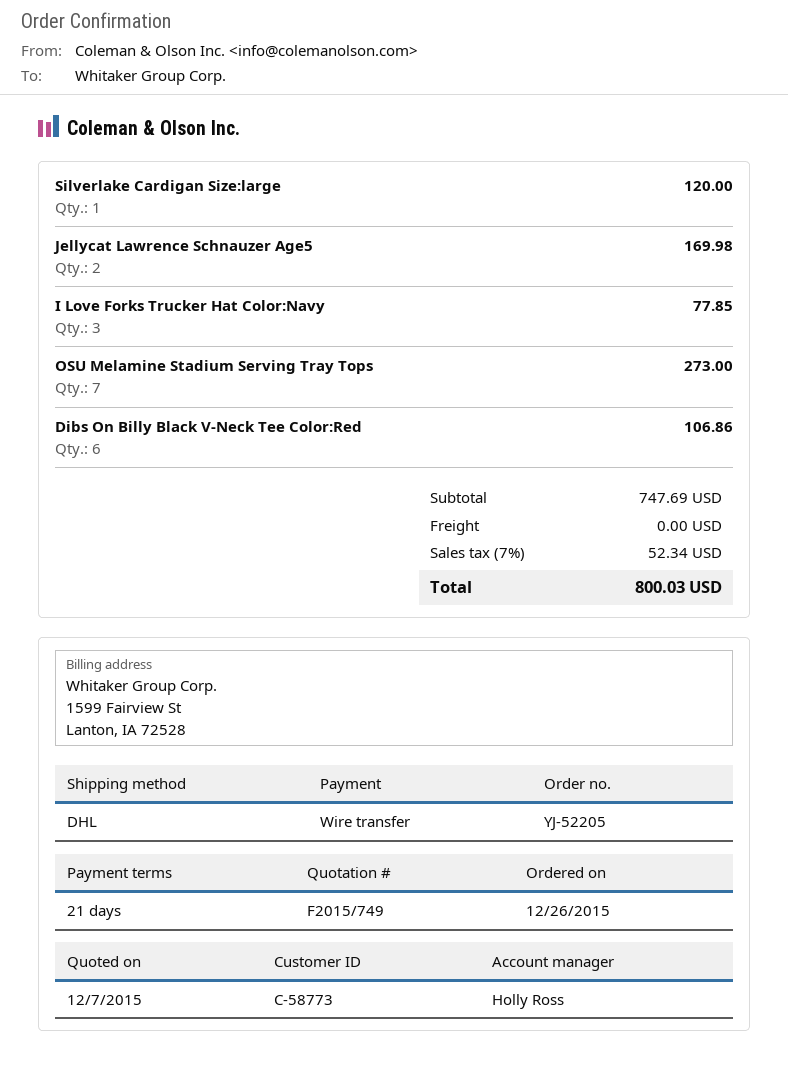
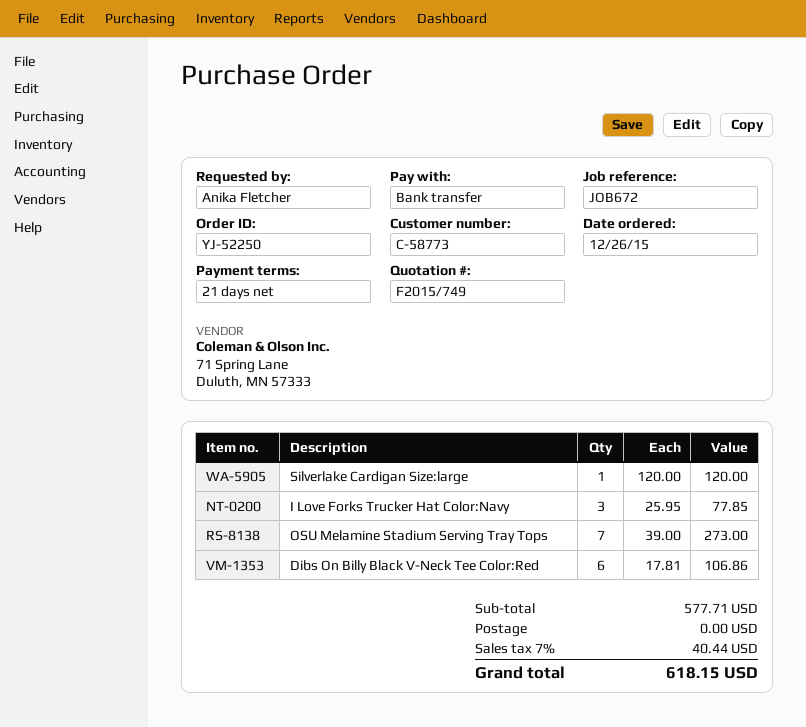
order number: YJ-52205 -> YJ-52250
Jellycat Lawrence Schnauzer Age5: 2 for 169.98 -> none
subtotal: 747.69 -> 577.71
tax: 7% = 52.34 -> 7% = 40.44
total: 800.03 -> 618.15

